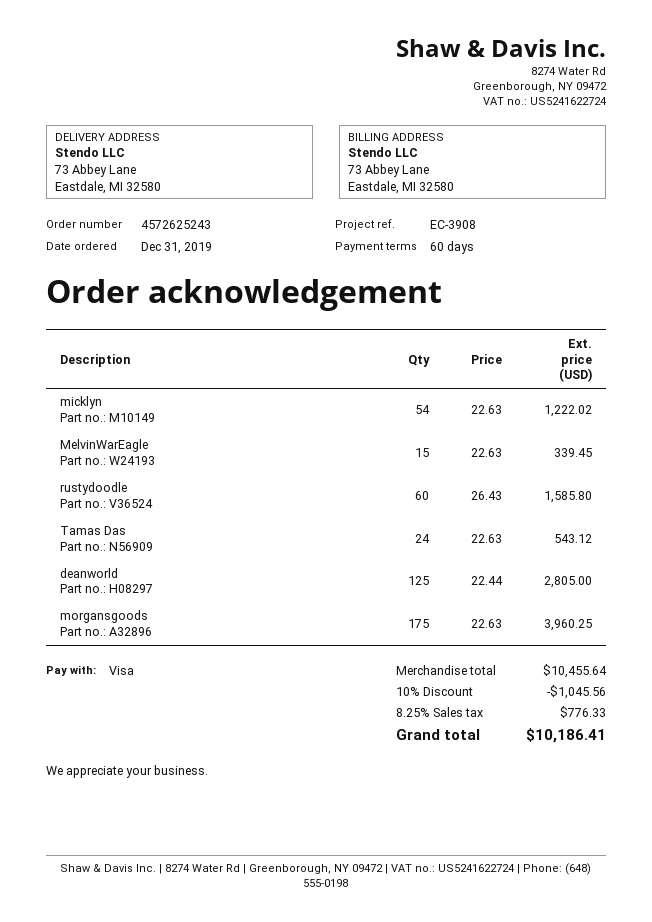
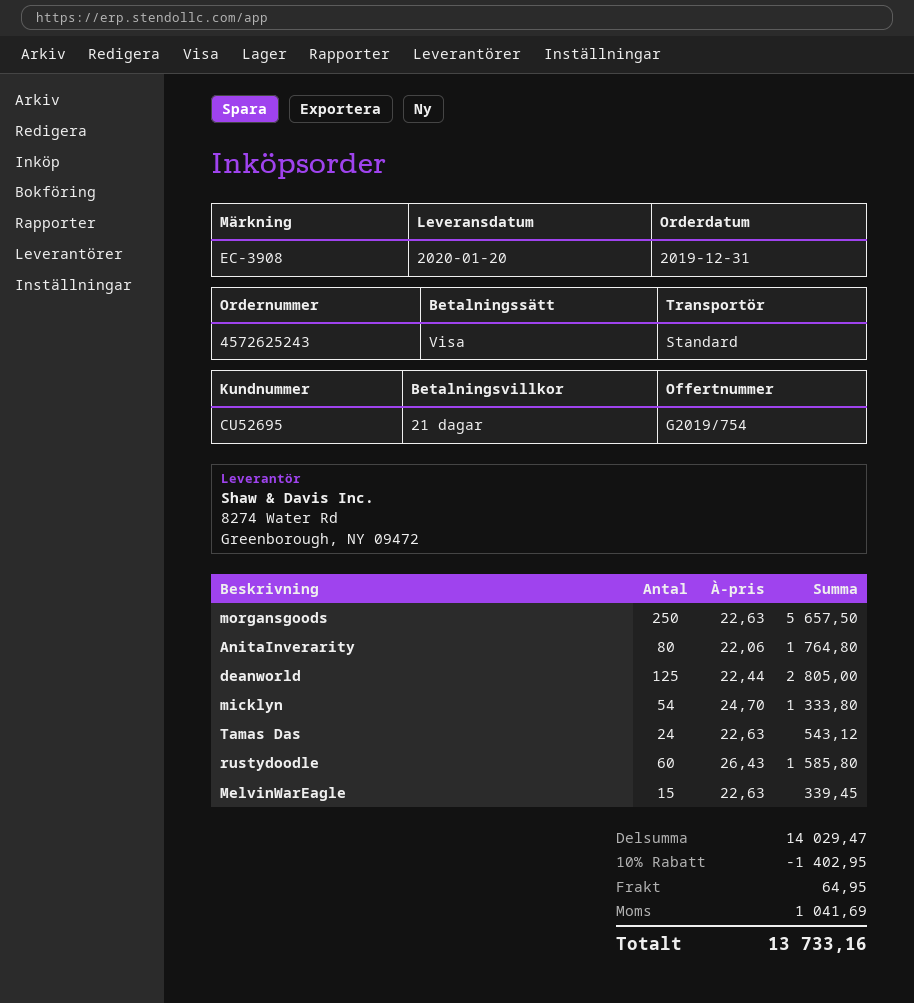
payment terms: 60 days -> 21 days
micklyn: 54 x 22.63 = 1222.02 -> 54 x 24.70 = 1333.80
morgansgoods: 175 x 22.63 = 3960.25 -> 250 x 22.63 = 5657.50
AnitaInverarity: none -> 80 x 22.06 = 1764.80
subtotal: 10455.64 -> 14029.47
discount: 10% = 1045.56 -> 10% = 1402.95
shipping: none -> 64.95
tax: 776.33 -> 1041.69
total: 10186.41 -> 13733.16

